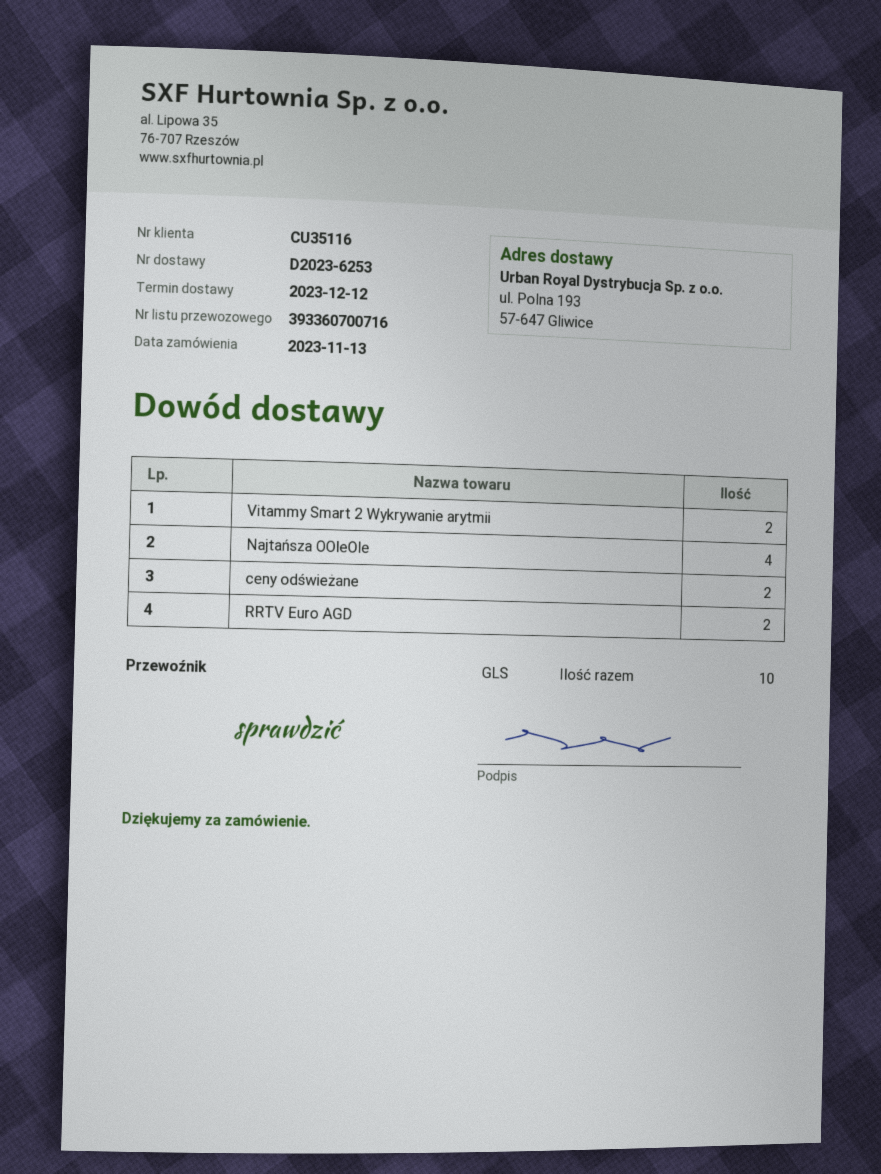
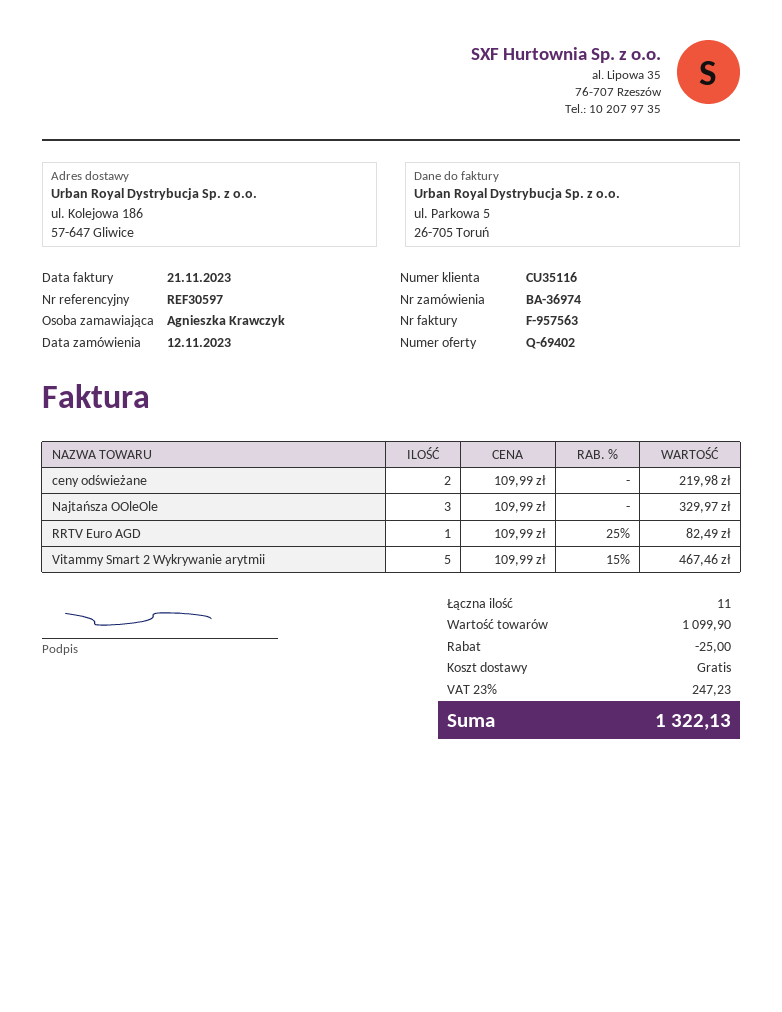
order date: 2023-11-13 -> 2023-11-12
ship to: ul. Polna 193, 57-647 Gliwice -> ul. Kolejowa 186, 57-647 Gliwice
Vitammy Smart 2 Wykrywanie arytmii: 2 -> 5
Najtańsza OOleOle: 4 -> 3
RRTV Euro AGD: 2 -> 1
total quantity: 10 -> 11

